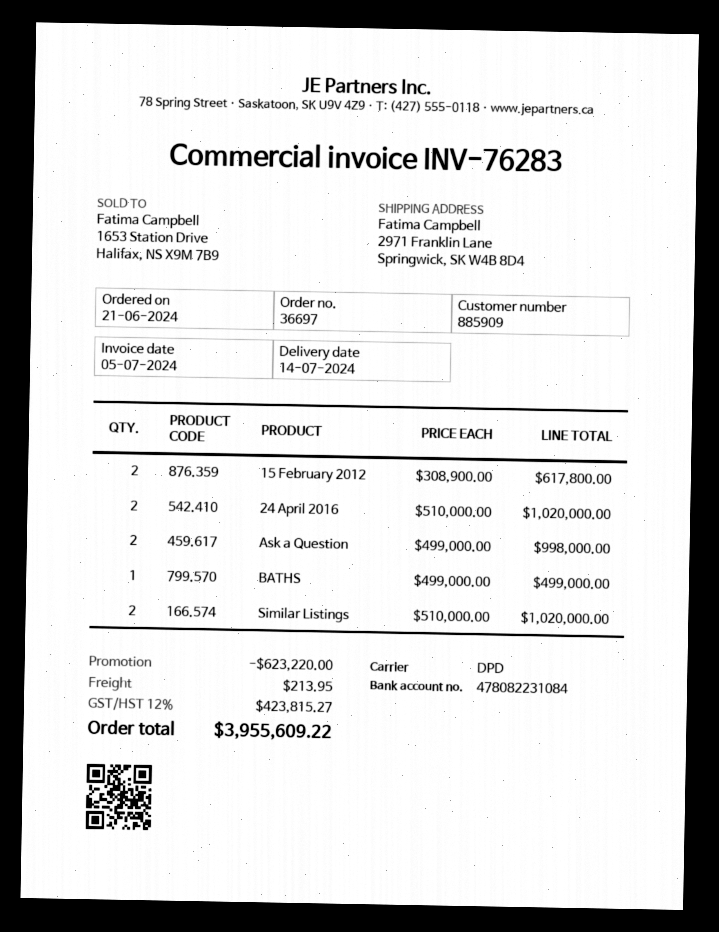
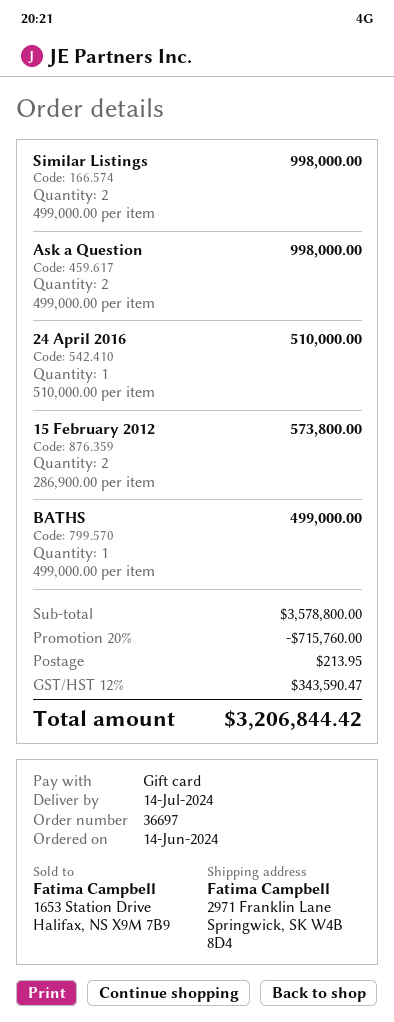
order date: 2024-06-21 -> 2024-06-14
15 February 2012: 2 x 308900.00 = 617800.00 -> 2 x 286900.00 = 573800.00
24 April 2016: 2 x 510000.00 = 1020000.00 -> 1 x 510000.00 = 510000.00
Similar Listings: 2 x 510000.00 = 1020000.00 -> 2 x 499000.00 = 998000.00
discount: 623220.00 -> 715760.00
tax: 12% = 423815.27 -> 12% = 343590.47
total: 3955609.22 -> 3206844.42

